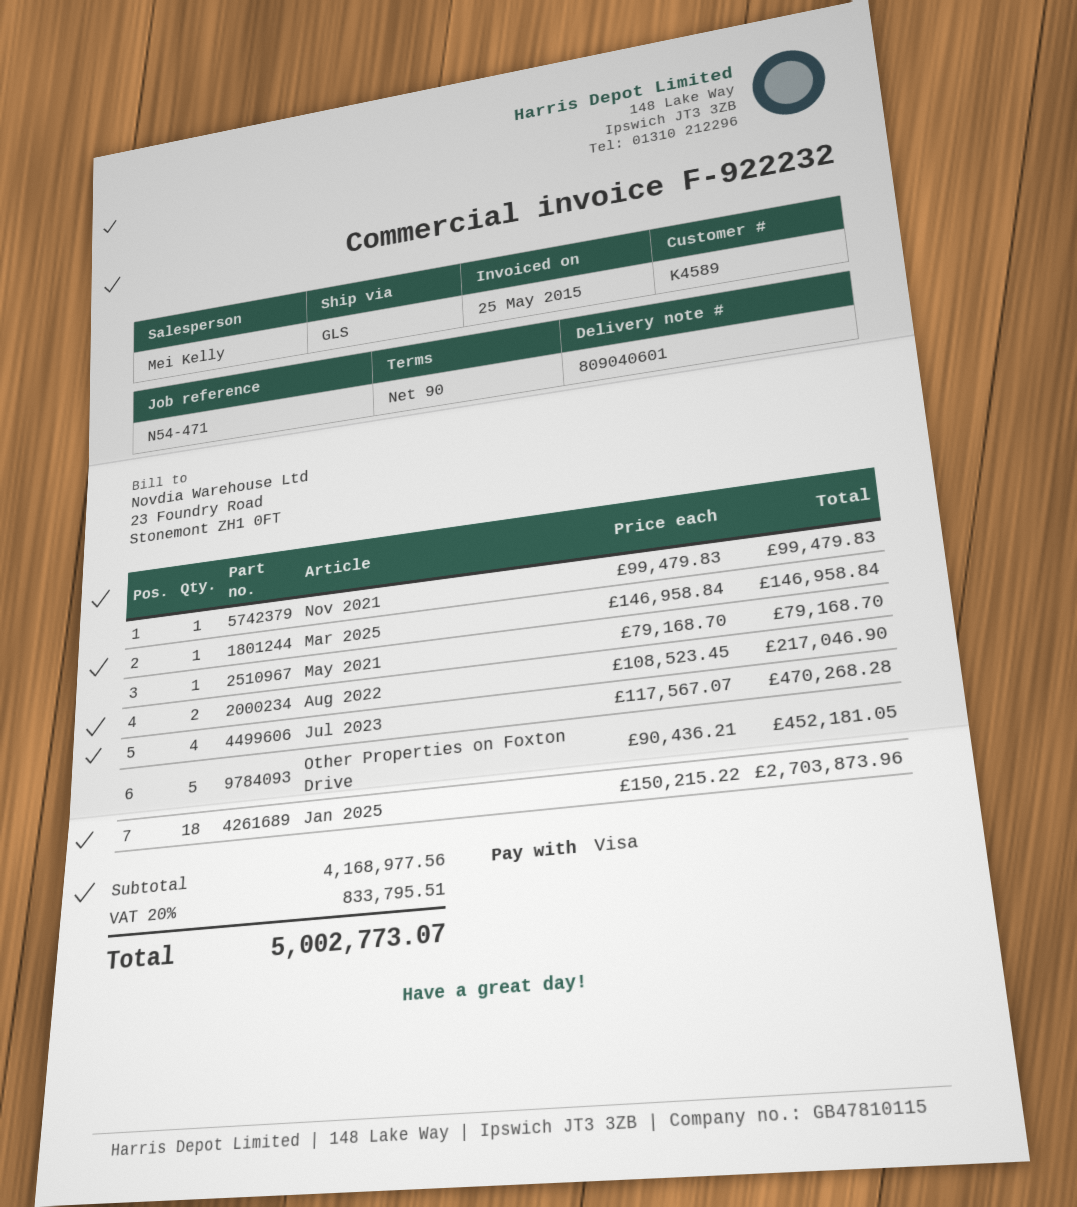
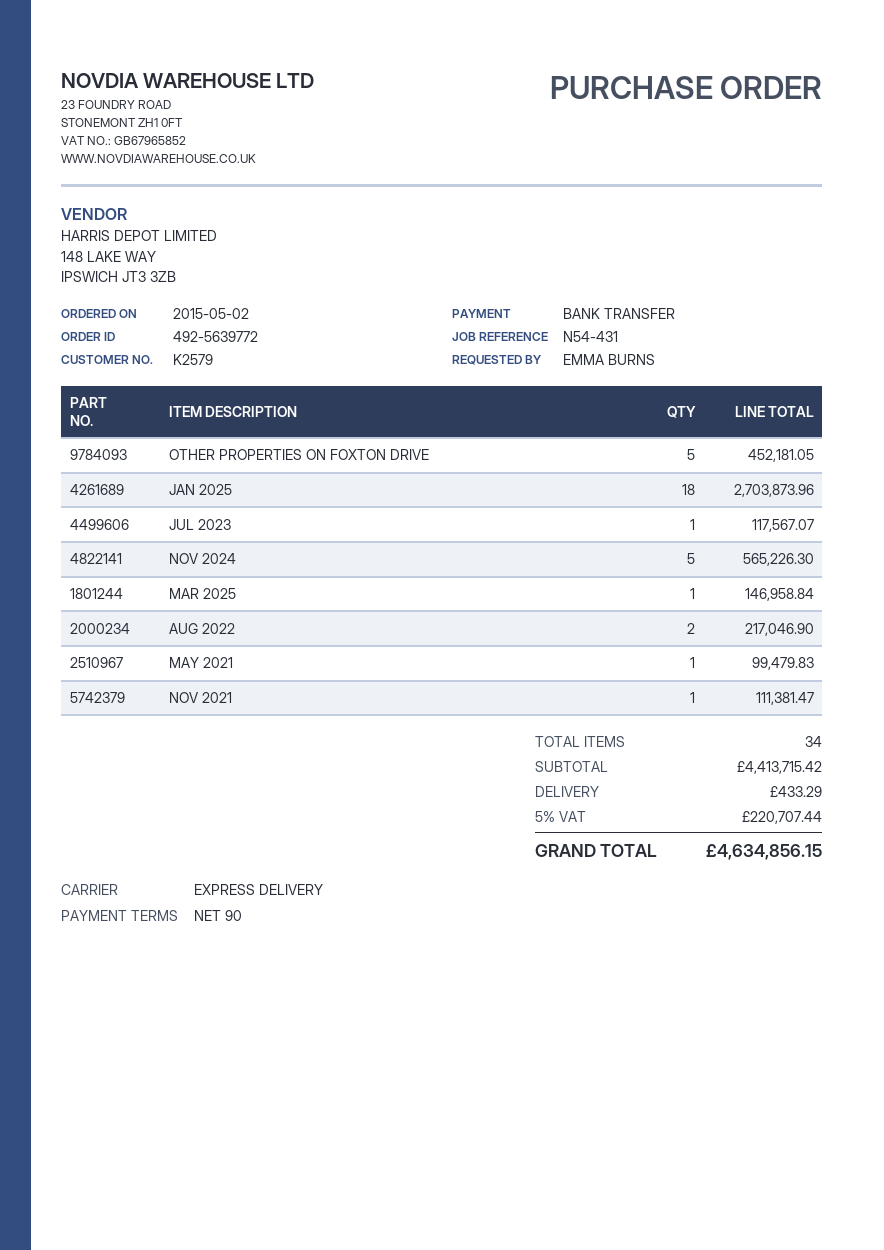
customer number: K4589 -> K2579
reference: N54-471 -> N54-431
payment method: Visa -> bank transfer
shipping method: GLS -> express
Nov 2021: 1 for 99479.83 -> 1 for 111381.47
May 2021: 1 for 79168.70 -> 1 for 99479.83
Jul 2023: 4 for 470268.28 -> 1 for 117567.07
NOV 2024: none -> 5 for 565226.30
subtotal: 4168977.56 -> 4413715.42
shipping: none -> 433.29
tax: 20% = 833795.51 -> 5% = 220707.44
total: 5002773.07 -> 4634856.15

